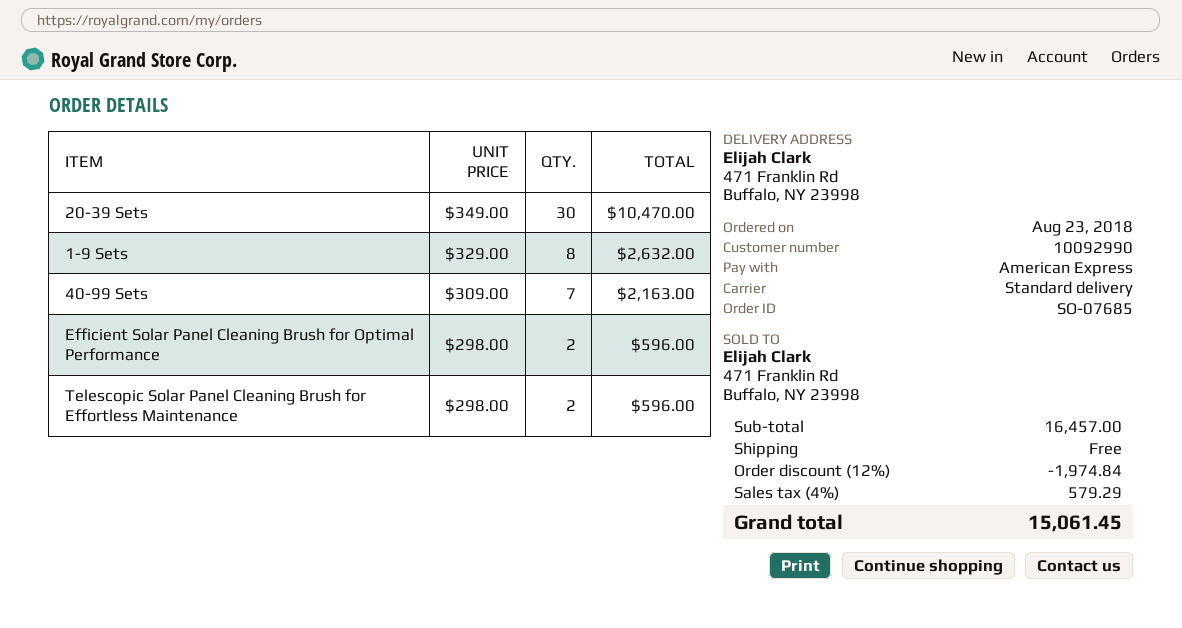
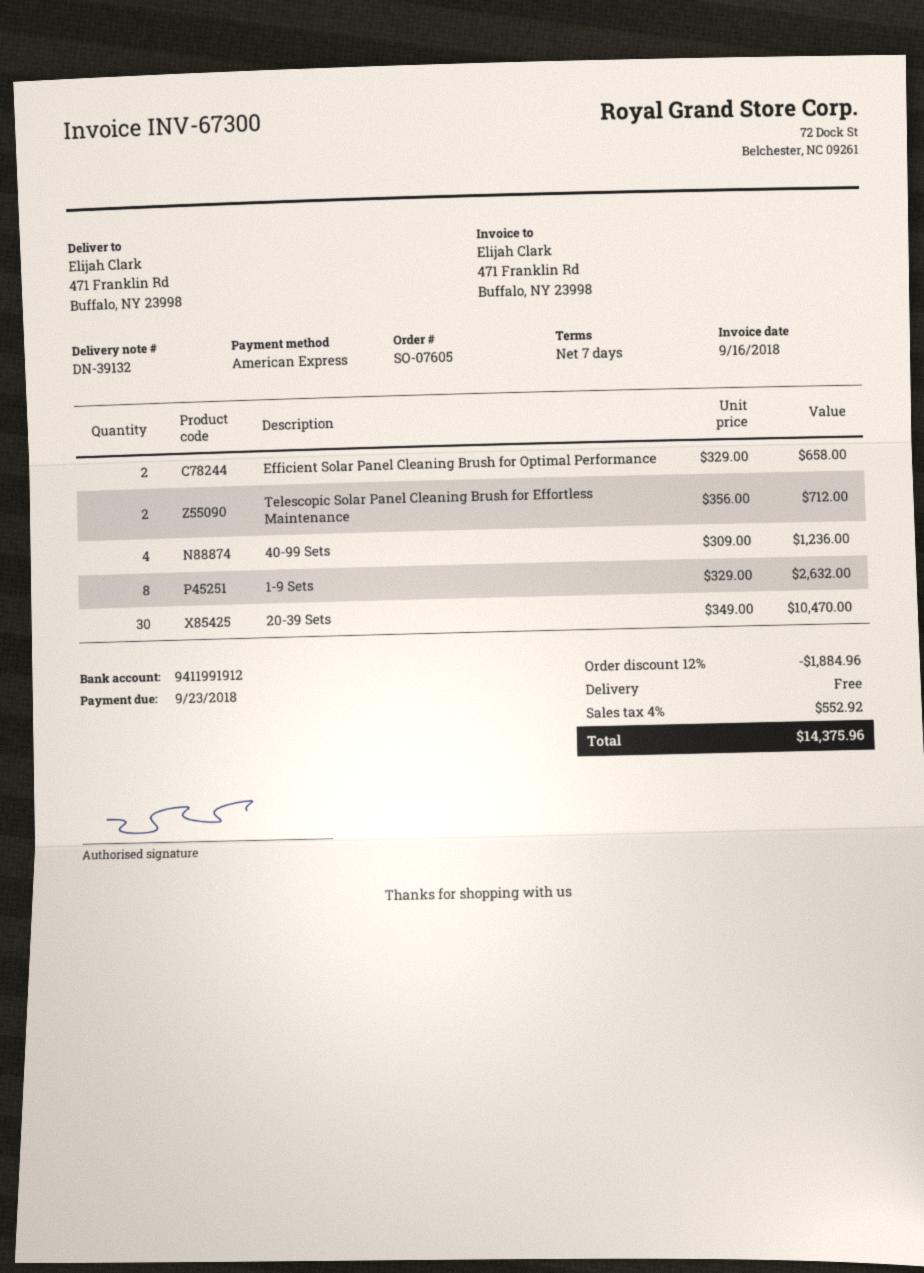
order number: SO-07685 -> SO-07605
40-99 Sets: 7 x 309.00 = 2163.00 -> 4 x 309.00 = 1236.00
Efficient Solar Panel Cleaning Brush for Optimal Performance: 2 x 298.00 = 596.00 -> 2 x 329.00 = 658.00
Telescopic Solar Panel Cleaning Brush for Effortless Maintenance: 2 x 298.00 = 596.00 -> 2 x 356.00 = 712.00
discount: 12% = 1974.84 -> 12% = 1884.96
tax: 4% = 579.29 -> 4% = 552.92
total: 15061.45 -> 14375.96

